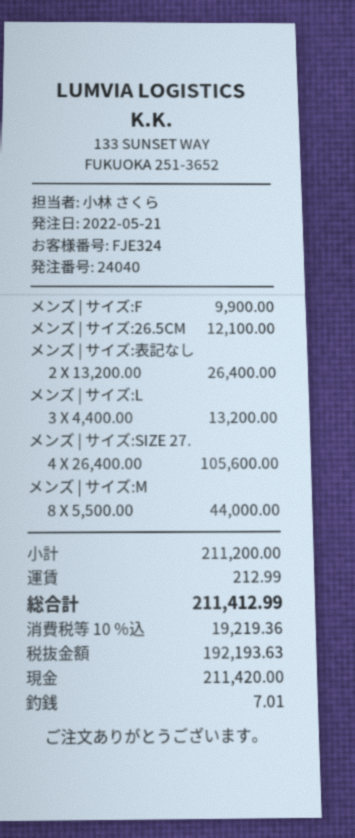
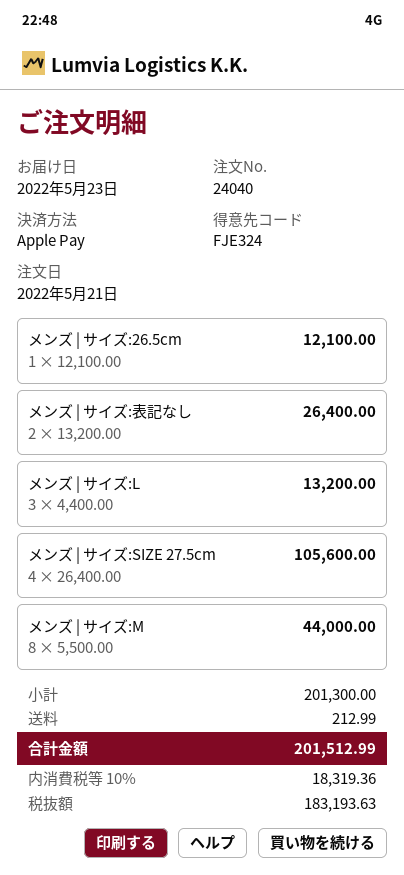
payment method: cash -> Apple Pay
メンズ | サイズ:F: 1 x 9900.00 = 9900.00 -> none
subtotal: 211200.00 -> 201300.00
net: 192193.63 -> 183193.63
tax: 10% = 19219.36 -> 10% = 18319.36
total: 211412.99 -> 201512.99

